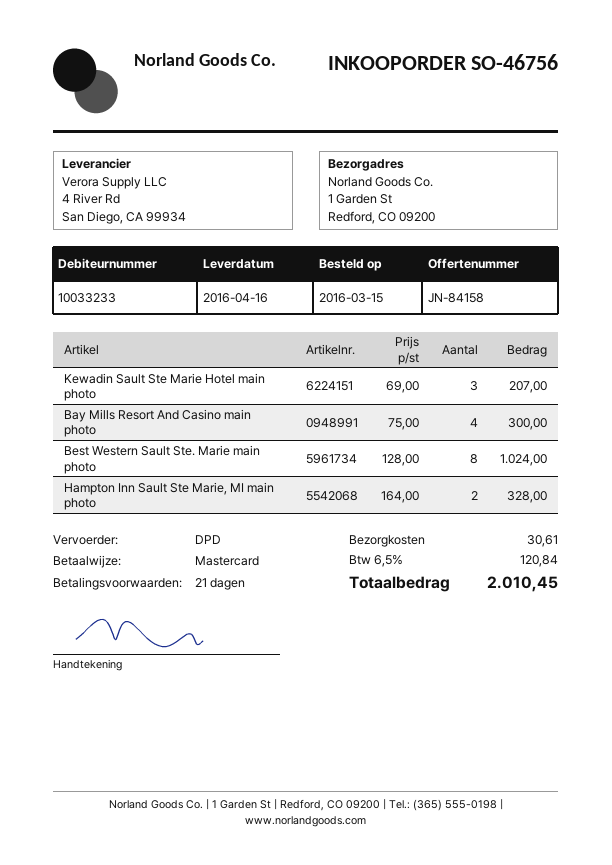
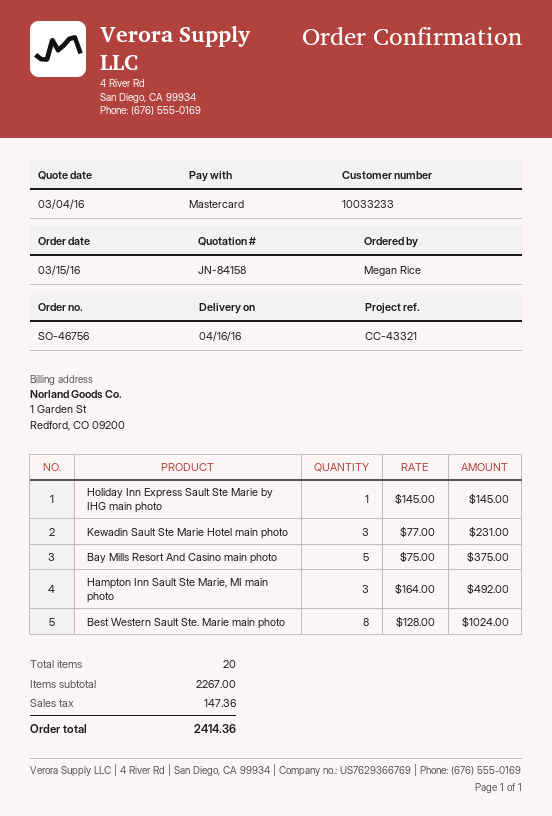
Kewadin Sault Ste Marie Hotel main photo: 3 x 69.00 = 207.00 -> 3 x 77.00 = 231.00
Bay Mills Resort And Casino main photo: 4 x 75.00 = 300.00 -> 5 x 75.00 = 375.00
Hampton Inn Sault Ste Marie, MI main photo: 2 x 164.00 = 328.00 -> 3 x 164.00 = 492.00
Holiday Inn Express Sault Ste Marie by IHG main photo: none -> 1 x 145.00 = 145.00
shipping: 30.61 -> none
tax: 120.84 -> 147.36
total: 2010.45 -> 2414.36

